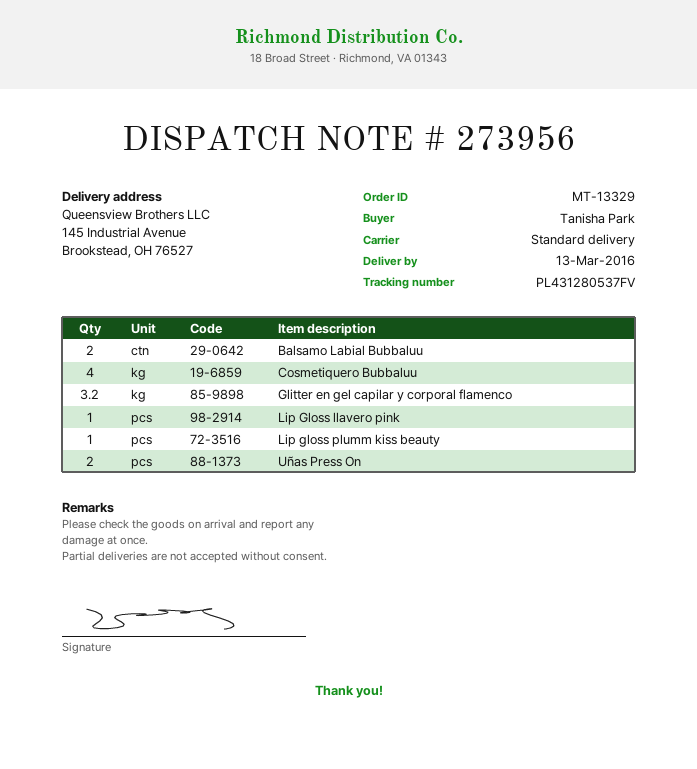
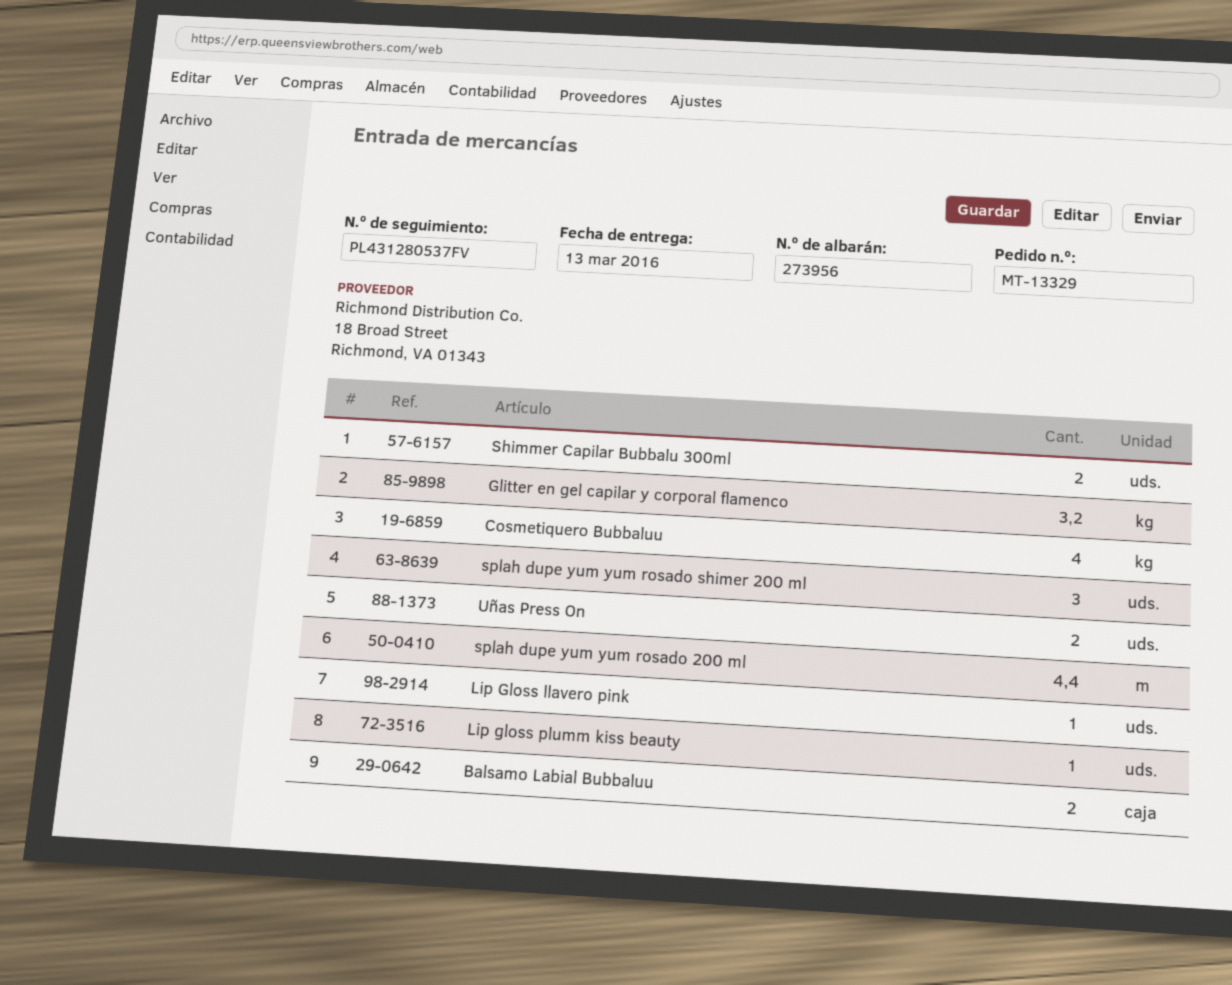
Shimmer Capilar Bubbalu 300ml: none -> 2
splah dupe yum yum rosado shimer 200 ml: none -> 3
splah dupe yum yum rosado 200 ml: none -> 4.4

